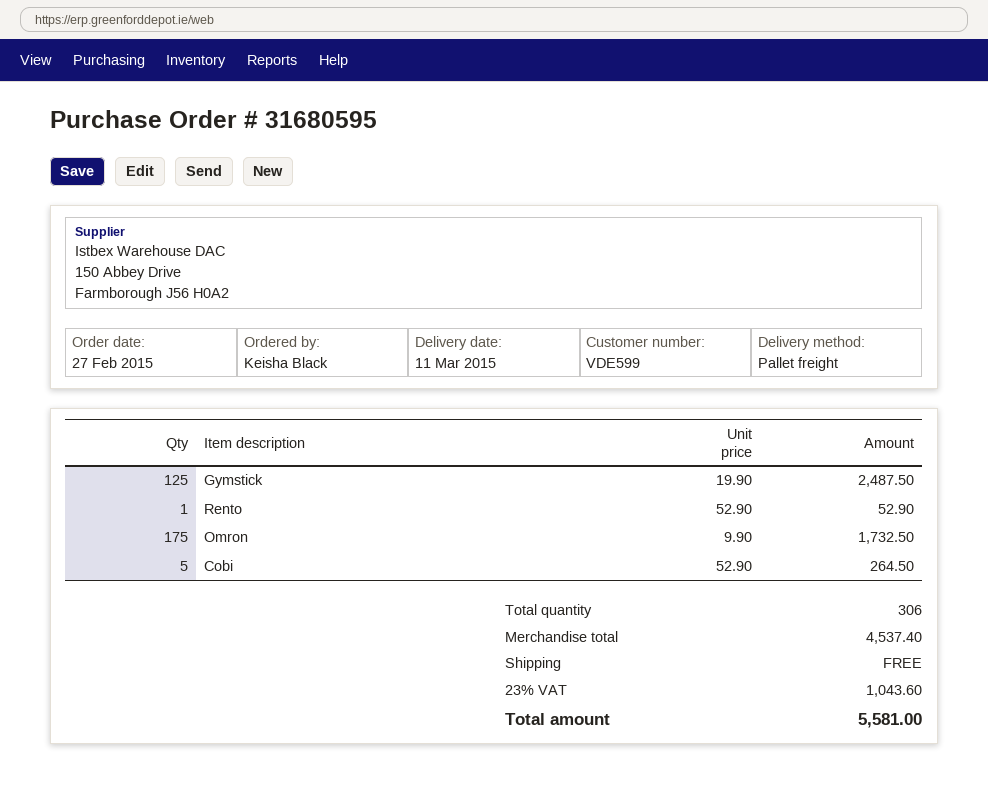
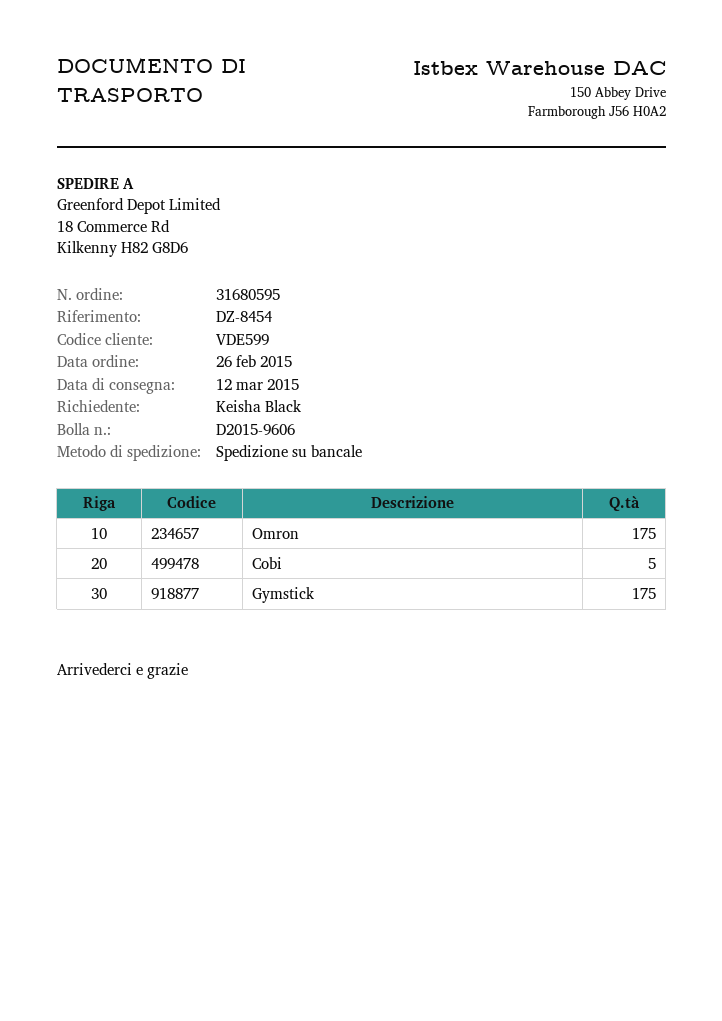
order date: 2015-02-27 -> 2015-02-26
delivery date: 2015-03-11 -> 2015-03-12
Gymstick: 125 -> 175
Rento: 1 -> none

